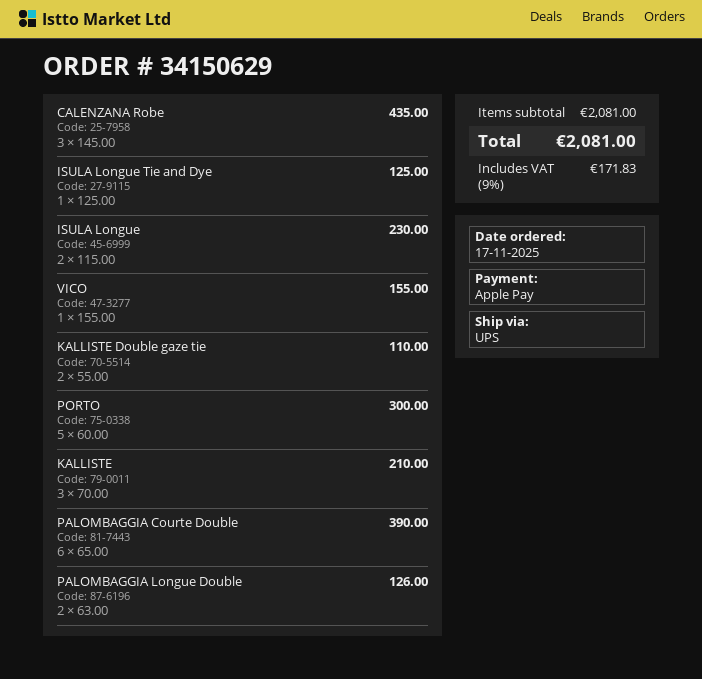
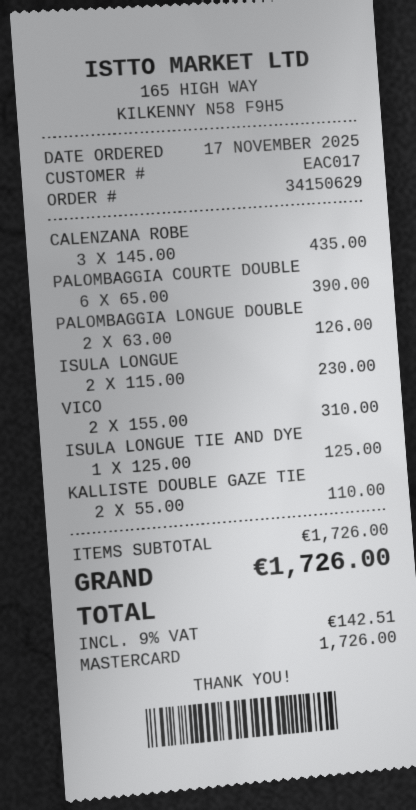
payment method: Apple Pay -> Mastercard
VICO: 1 x 155.00 = 155.00 -> 2 x 155.00 = 310.00
PORTO: 5 x 60.00 = 300.00 -> none
KALLISTE: 3 x 70.00 = 210.00 -> none
subtotal: 2081.00 -> 1726.00
tax: 9% = 171.83 -> 9% = 142.51
total: 2081.00 -> 1726.00

